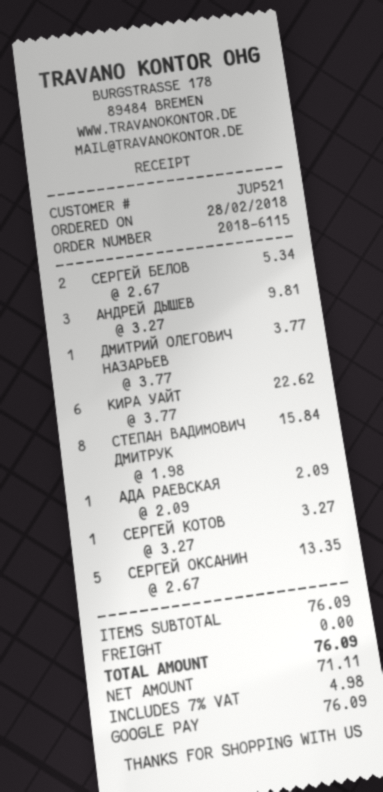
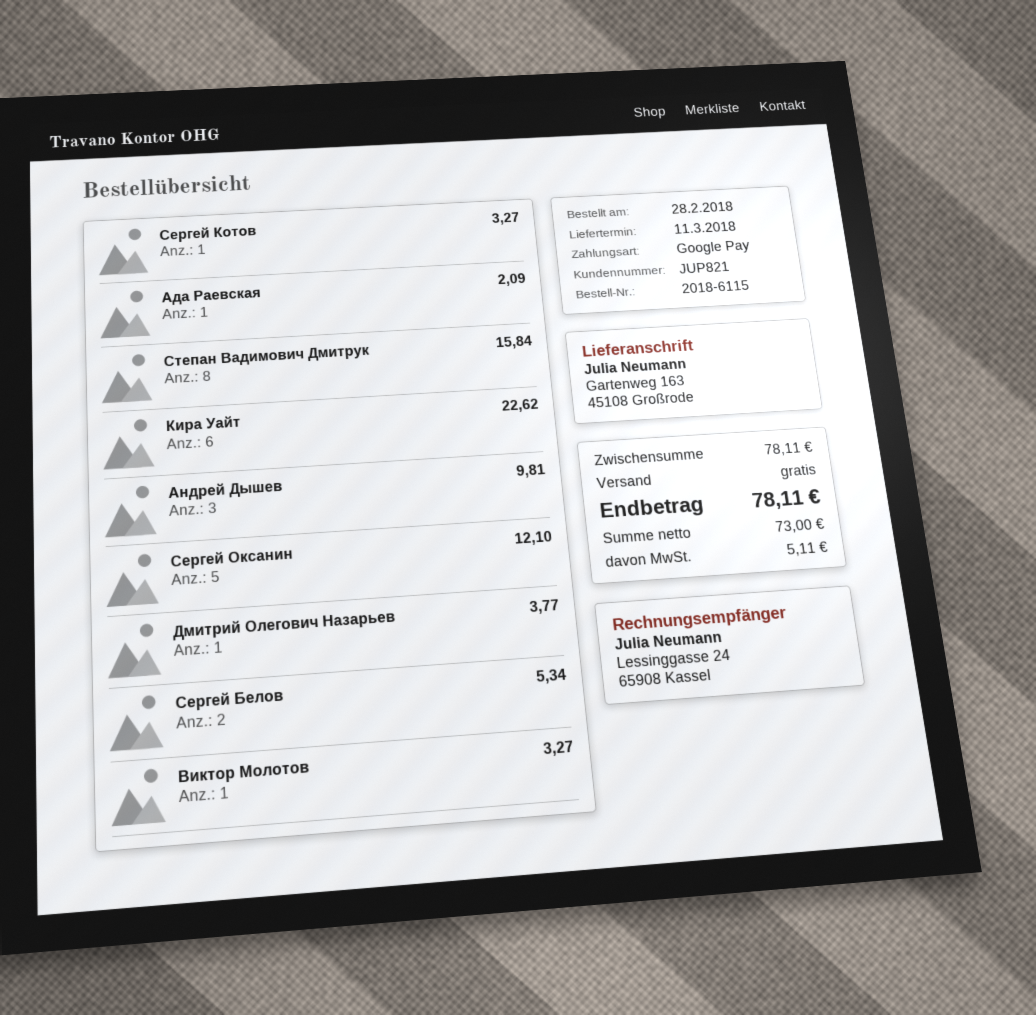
customer number: JUP521 -> JUP821
СЕРГЕЙ ОКСАНИН: 5 for 13.35 -> 5 for 12.10
Виктор Молотов: none -> 1 for 3.27
subtotal: 76.09 -> 78.11
net: 71.11 -> 73.00
tax: 4.98 -> 5.11
total: 76.09 -> 78.11

